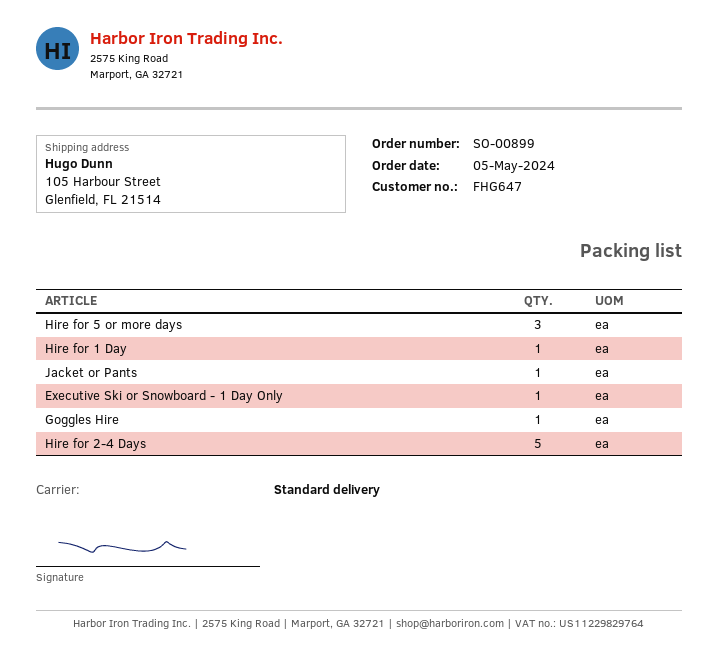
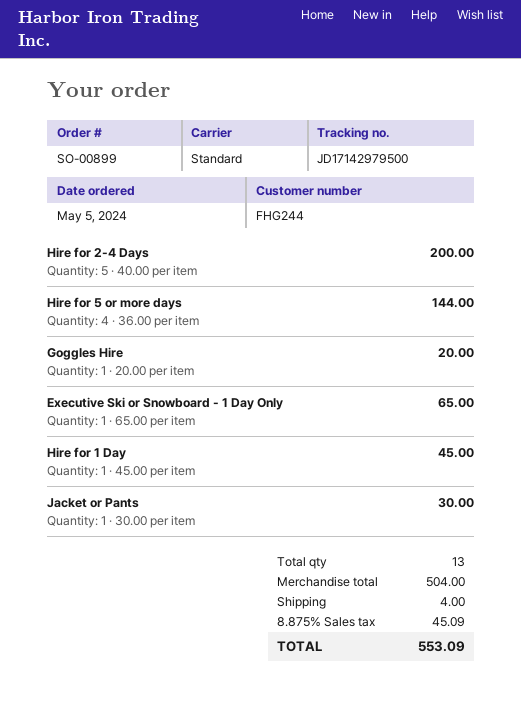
customer number: FHG647 -> FHG244
Hire for 5 or more days: 3 -> 4

